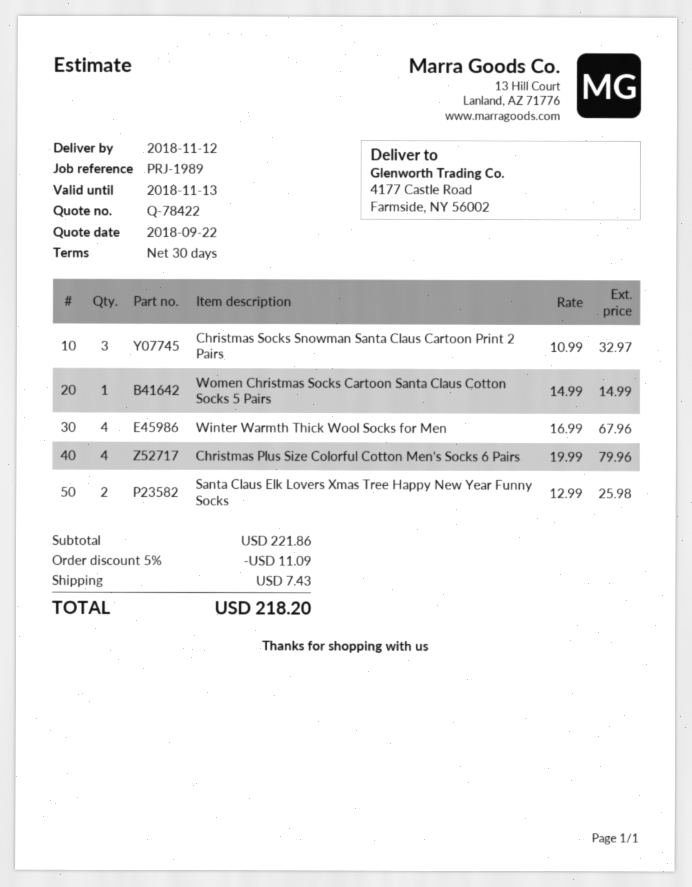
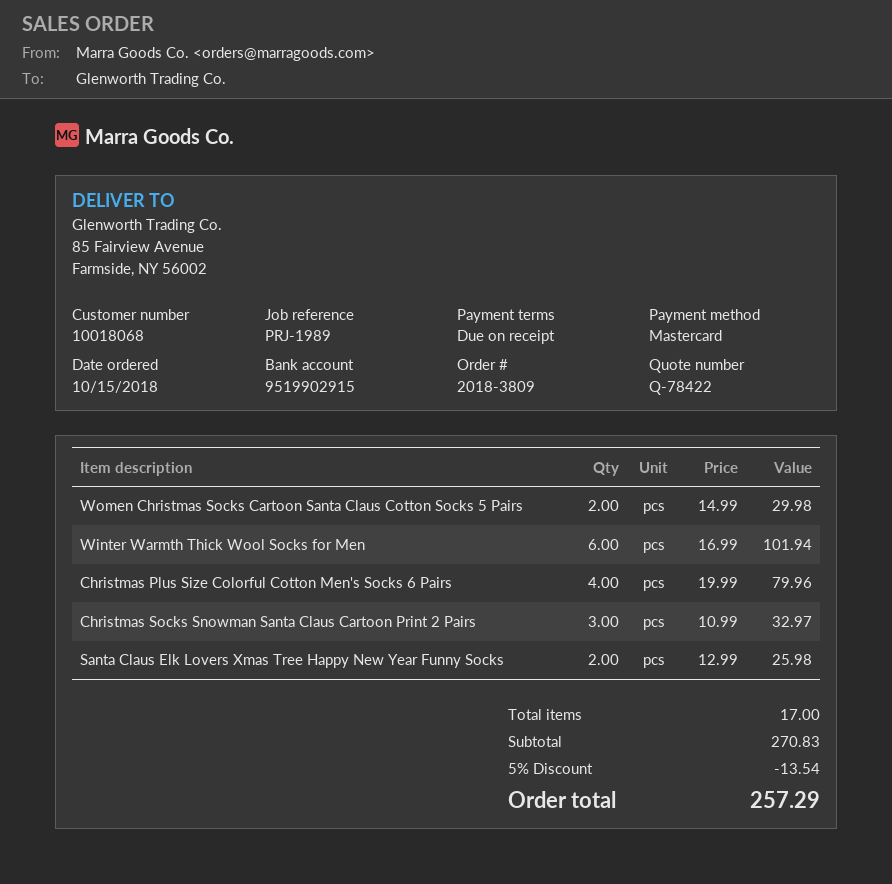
payment terms: 30 days -> on receipt
ship to: 4177 Castle Road, Farmside, NY 56002 -> 85 Fairview Avenue, Farmside, NY 56002
Women Christmas Socks Cartoon Santa Claus Cotton Socks 5 Pairs: 1 x 14.99 = 14.99 -> 2 x 14.99 = 29.98
Winter Warmth Thick Wool Socks for Men: 4 x 16.99 = 67.96 -> 6 x 16.99 = 101.94
subtotal: 221.86 -> 270.83
discount: 5% = 11.09 -> 5% = 13.54
shipping: 7.43 -> none
total: 218.20 -> 257.29

